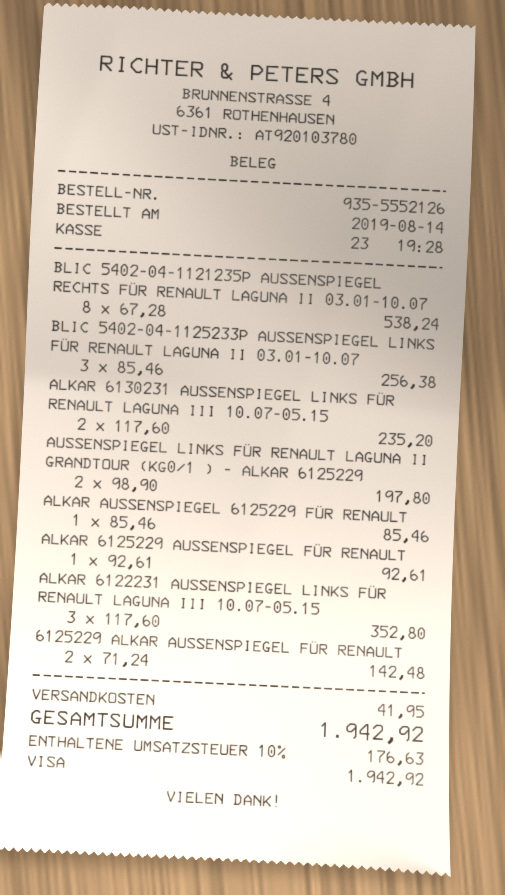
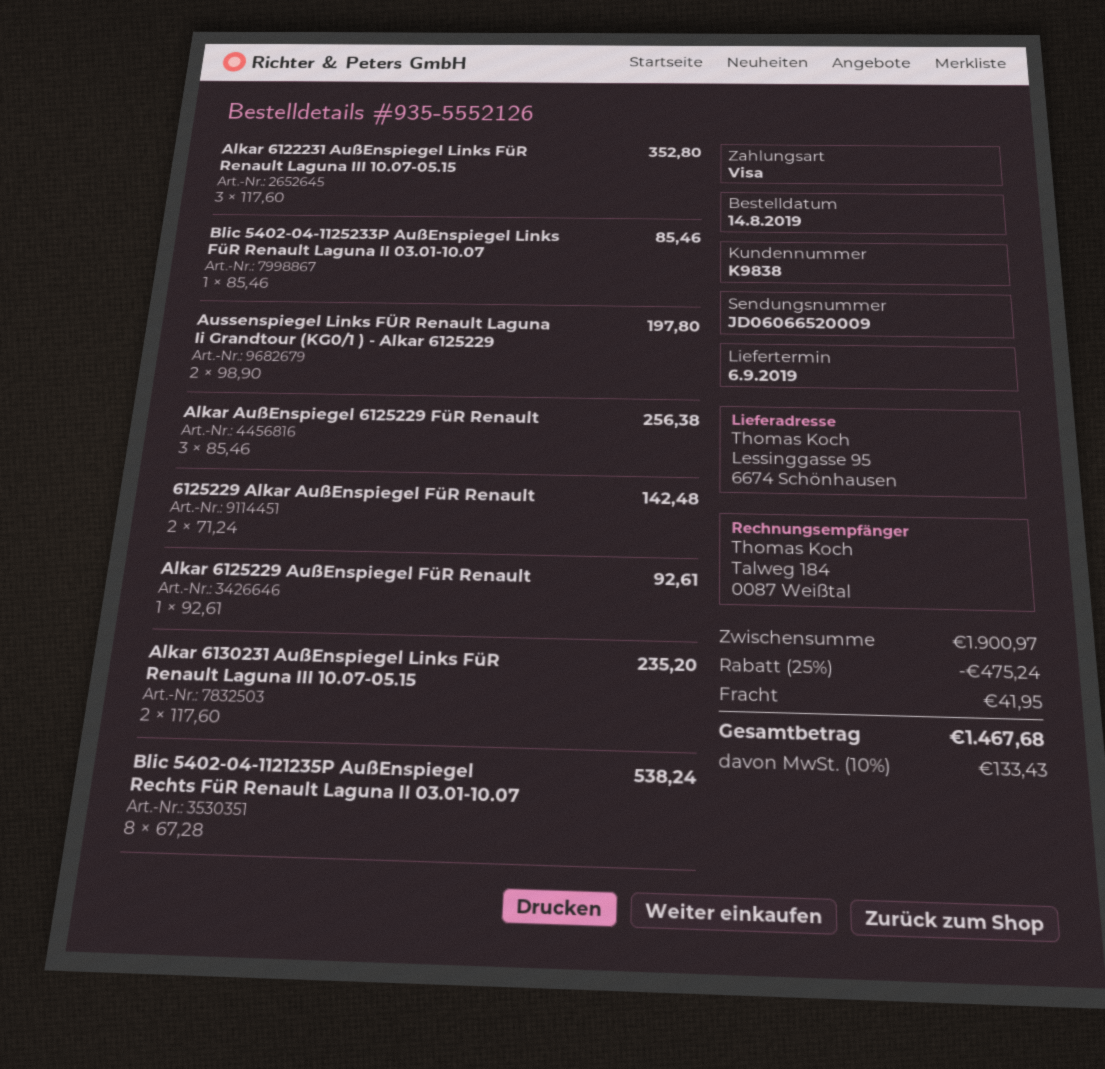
BLIC 5402-04-1125233P AUSSENSPIEGEL LINKS FÜR RENAULT LAGUNA II 03.01-10.07: 3 x 85.46 = 256.38 -> 1 x 85.46 = 85.46
ALKAR AUSSENSPIEGEL 6125229 FÜR RENAULT: 1 x 85.46 = 85.46 -> 3 x 85.46 = 256.38
discount: none -> 25% = 475.24
tax: 10% = 176.63 -> 10% = 133.43
total: 1942.92 -> 1467.68

